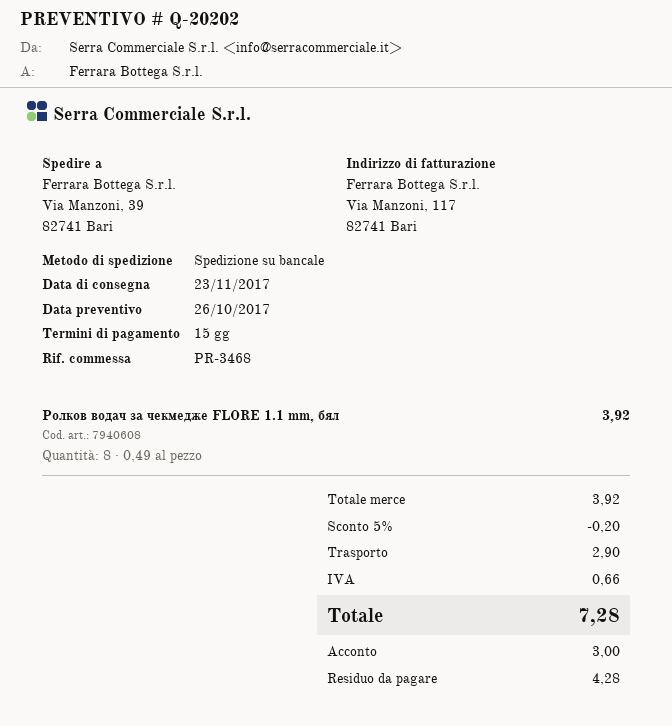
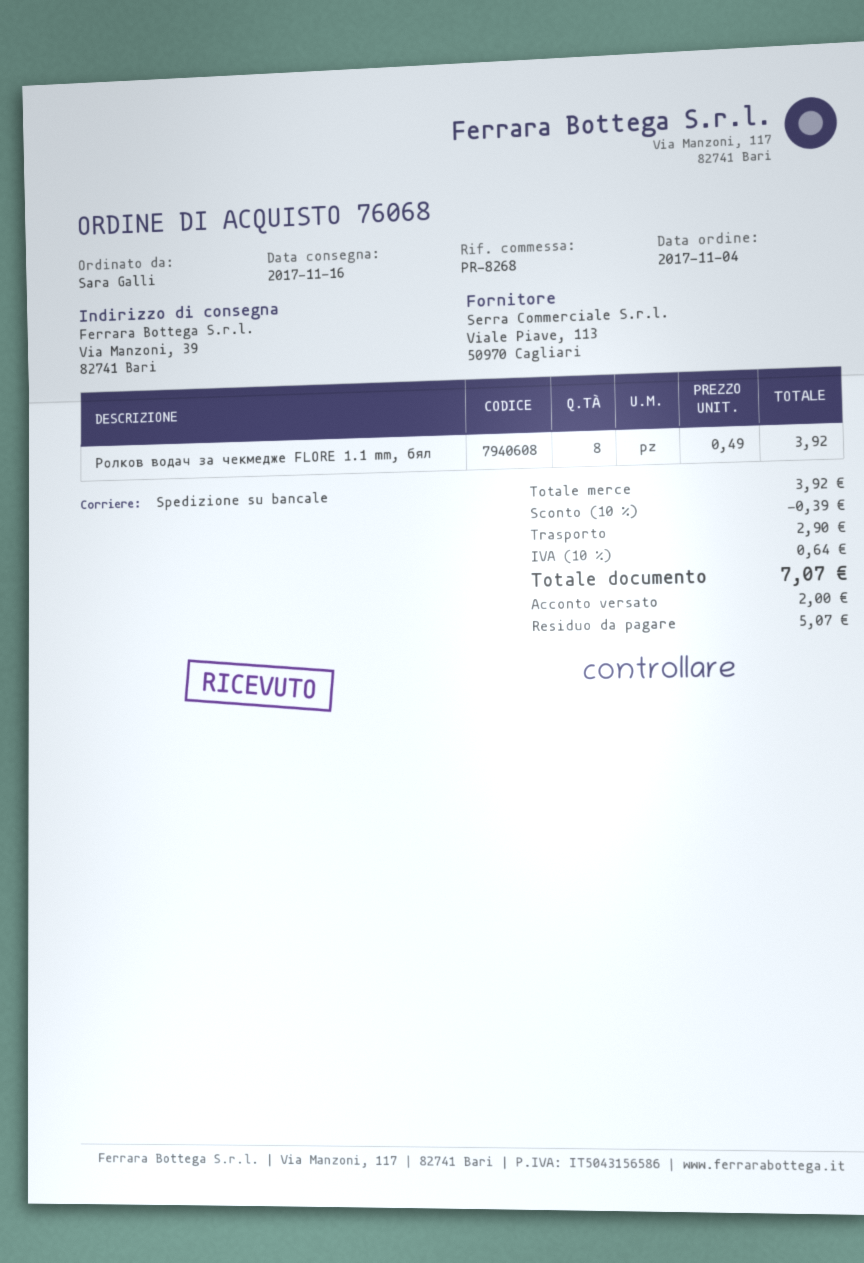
delivery date: 2017-11-23 -> 2017-11-16
reference: PR-3468 -> PR-8268
discount: 5% = 0.20 -> 10% = 0.39
tax: 0.66 -> 0.64
total: 7.28 -> 7.07
deposit: 3.00 -> 2.00
balance: 4.28 -> 5.07

